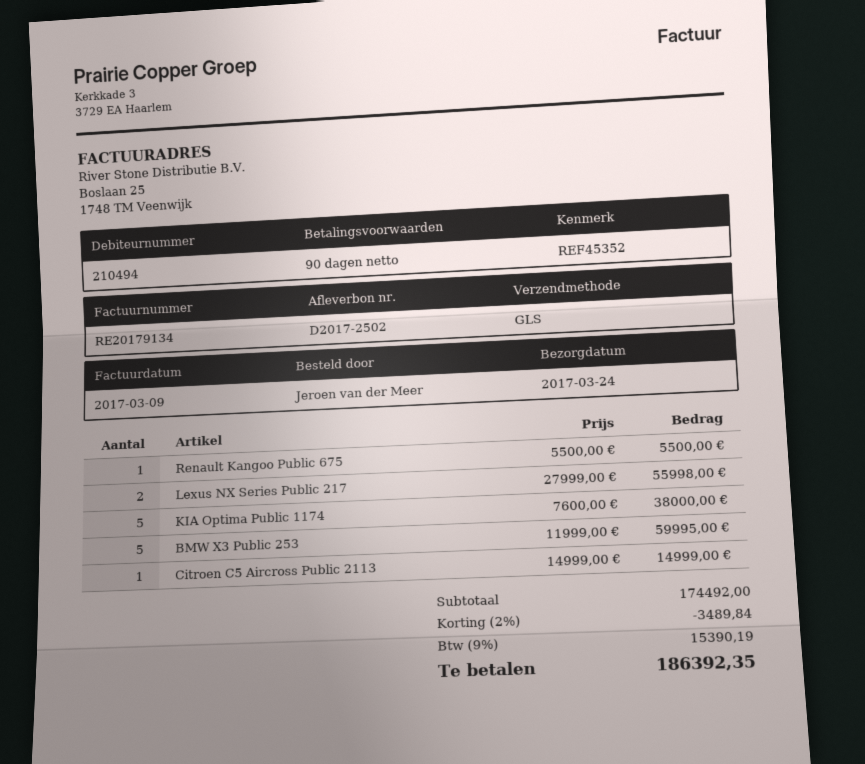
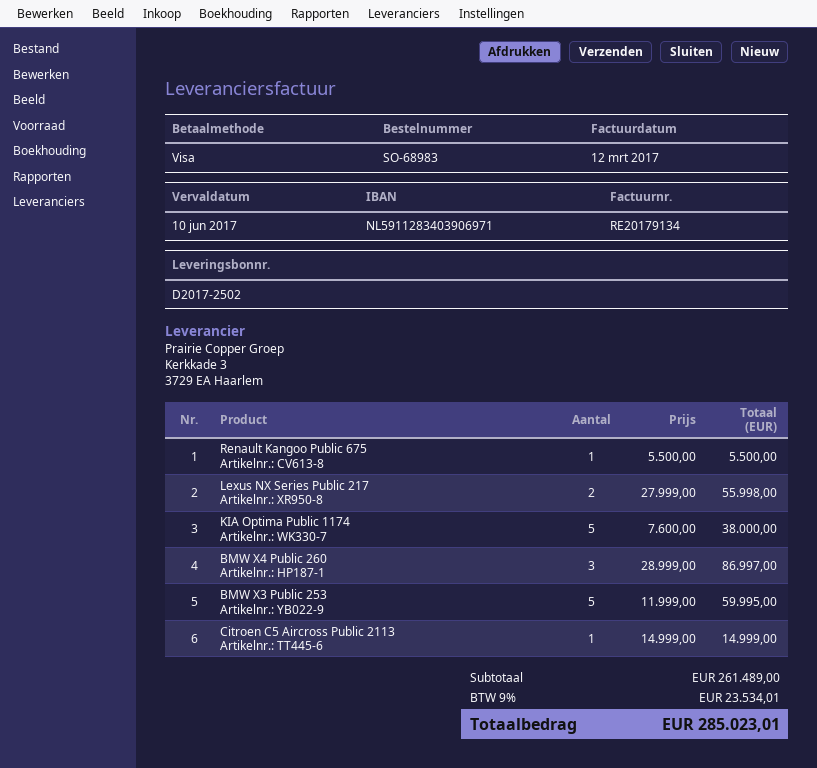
invoice date: 2017-03-09 -> 2017-03-12
BMW X4 Public 260: none -> 3 x 28999.00 = 86997.00
subtotal: 174492.00 -> 261489.00
discount: 2% = 3489.84 -> none
tax: 9% = 15390.19 -> 9% = 23534.01
total: 186392.35 -> 285023.01

